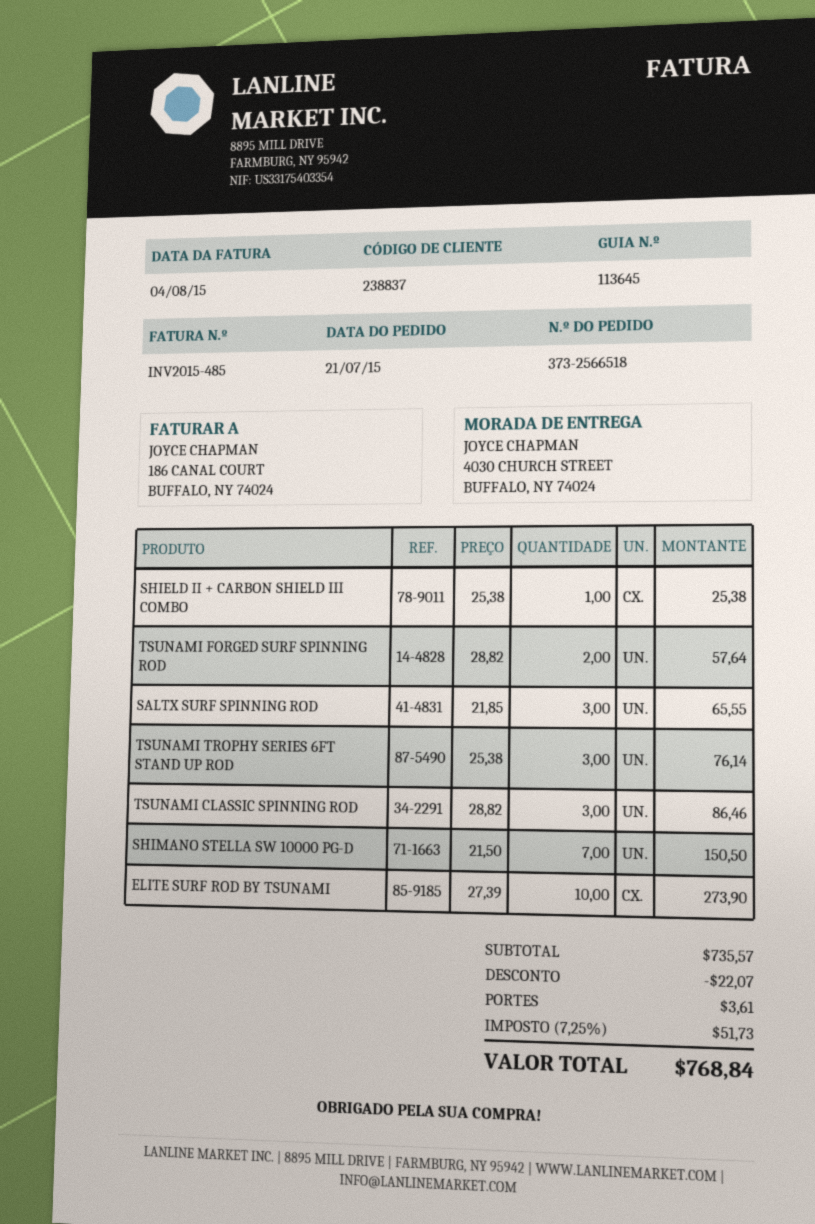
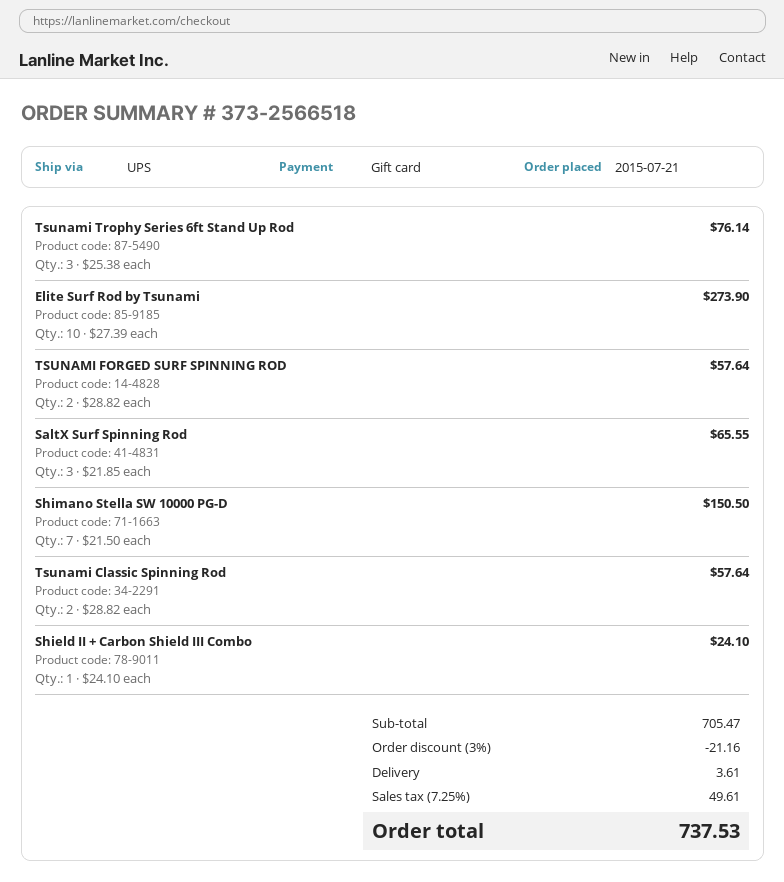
SHIELD II + CARBON SHIELD III COMBO: 1 x 25.38 = 25.38 -> 1 x 24.10 = 24.10
TSUNAMI CLASSIC SPINNING ROD: 3 x 28.82 = 86.46 -> 2 x 28.82 = 57.64
subtotal: 735.57 -> 705.47
discount: 22.07 -> 21.16
tax: 7.25% = 51.73 -> 7.25% = 49.61
total: 768.84 -> 737.53

